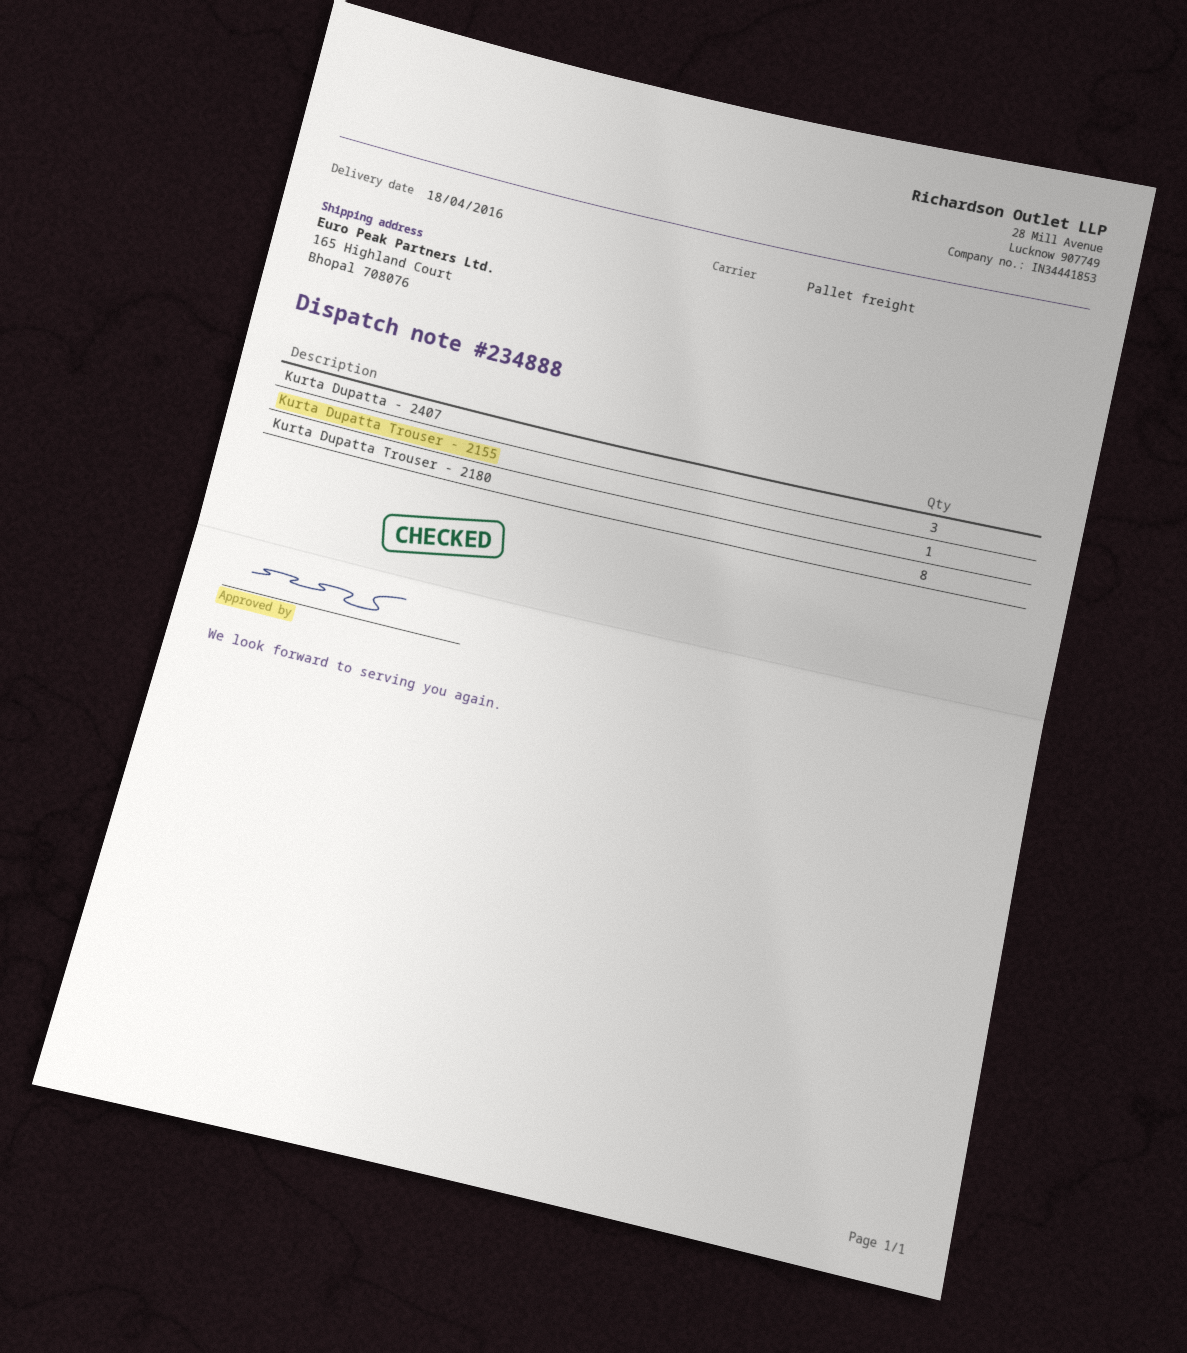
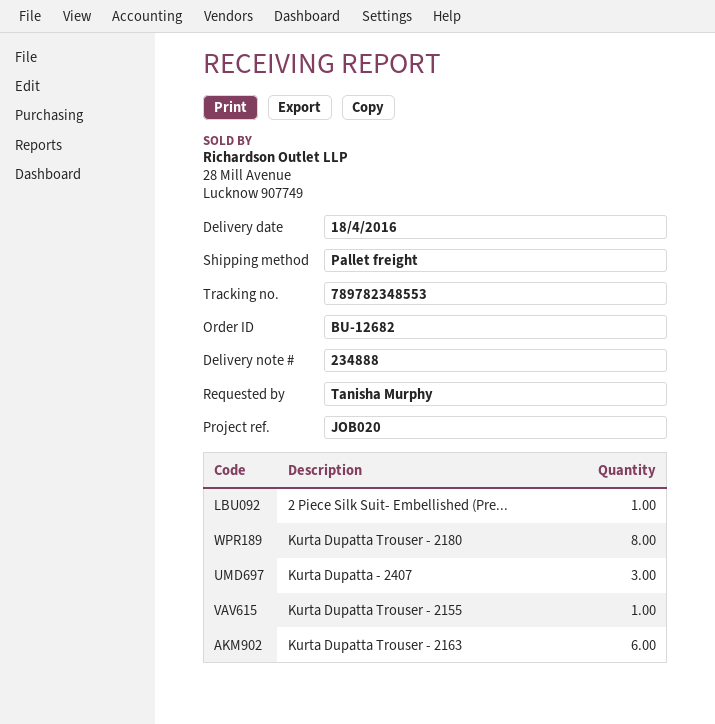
2 Piece Silk Suit- Embellished (Pre...: none -> 1
Kurta Dupatta Trouser - 2163: none -> 6

